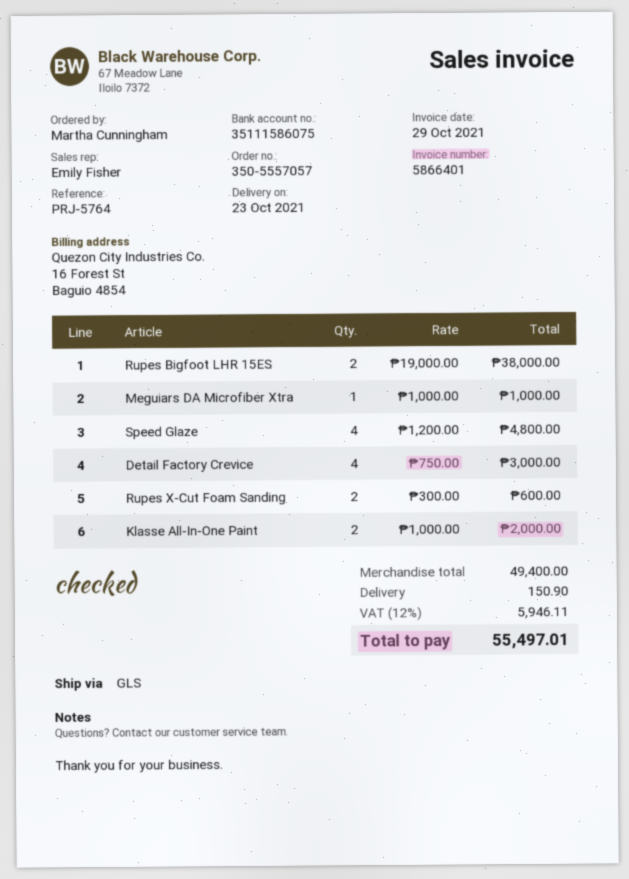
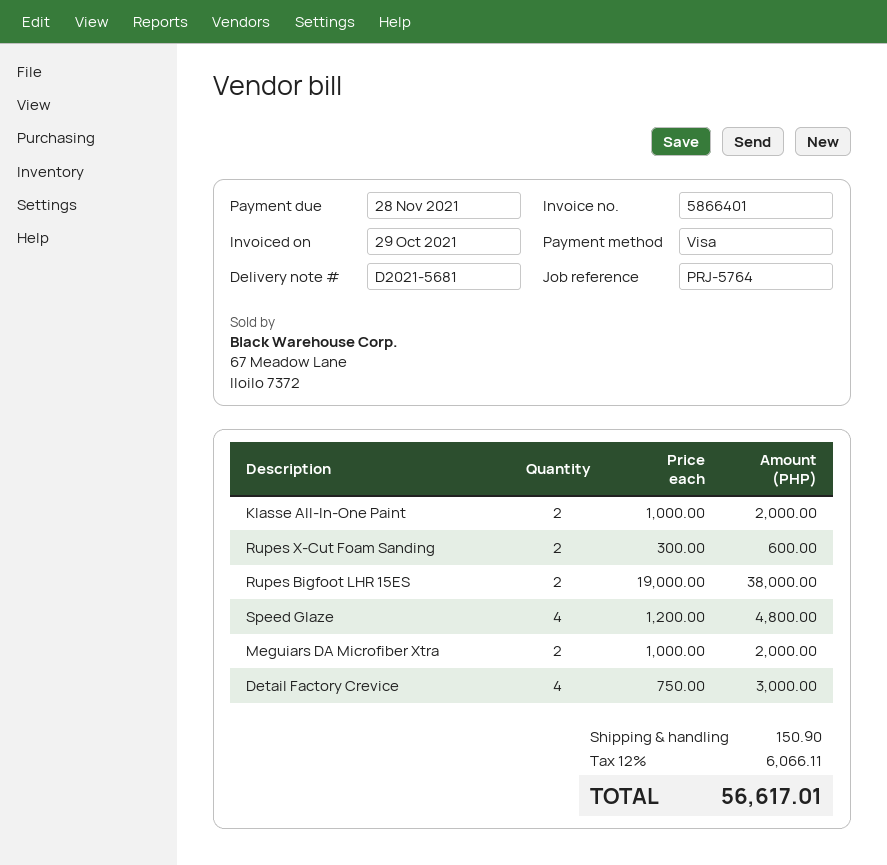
Meguiars DA Microfiber Xtra: 1 x 1000.00 = 1000.00 -> 2 x 1000.00 = 2000.00
tax: 12% = 5946.11 -> 12% = 6066.11
total: 55497.01 -> 56617.01

